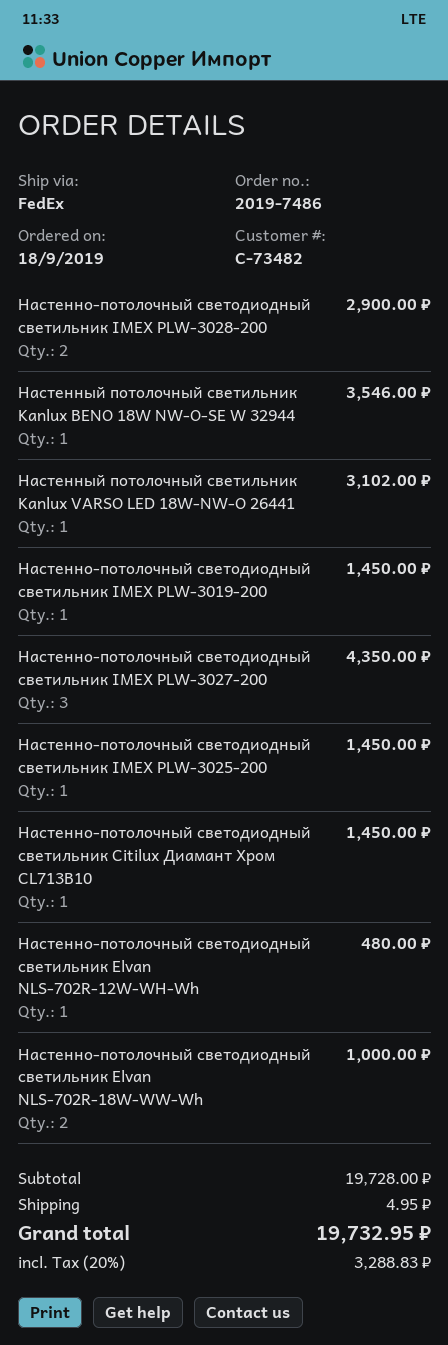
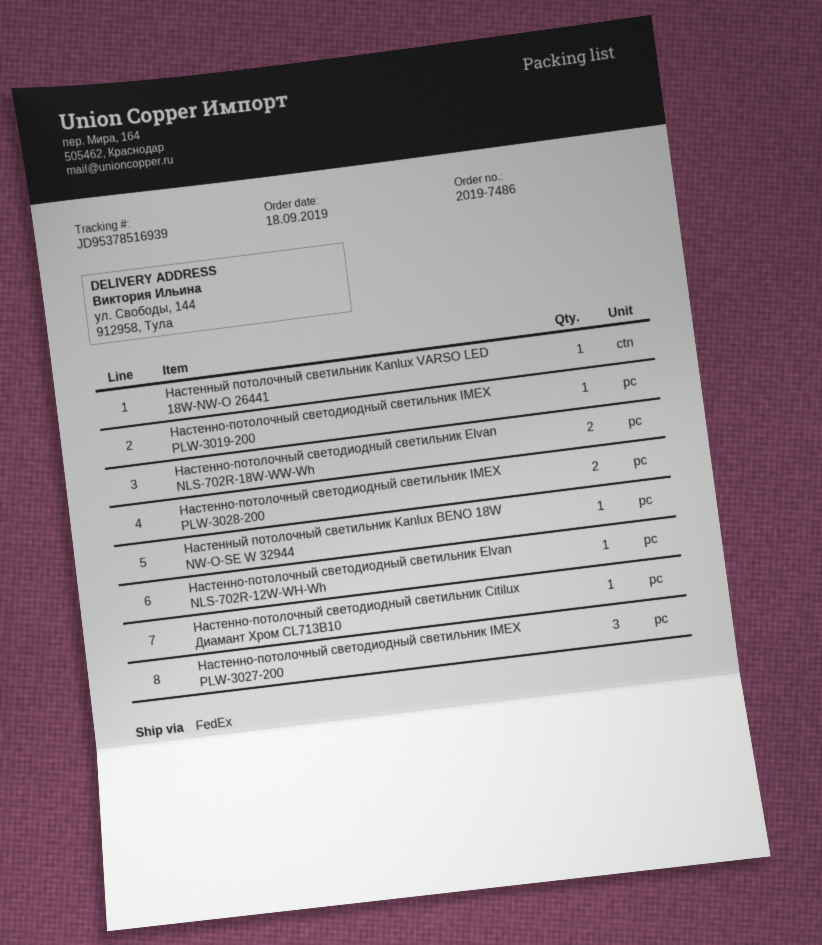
Настенно-потолочный светодиодный светильник IMEX PLW-3025-200: 1 -> none

